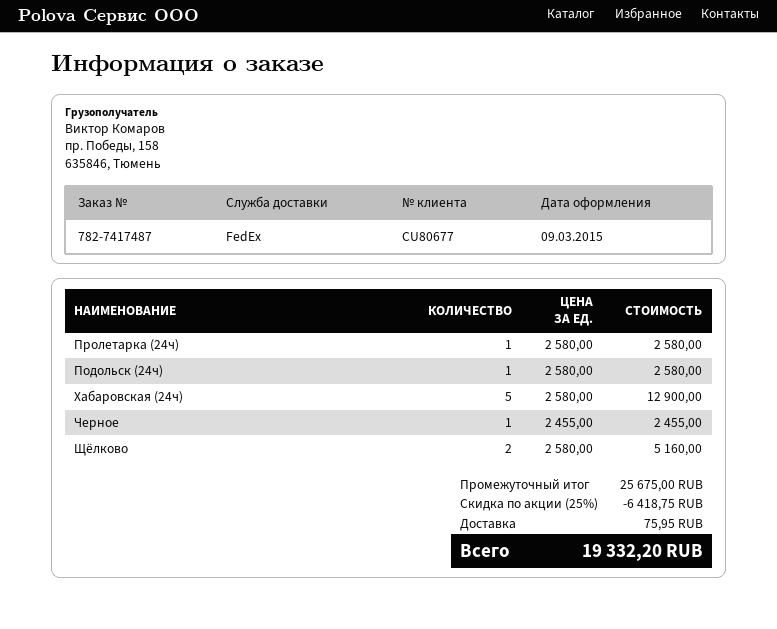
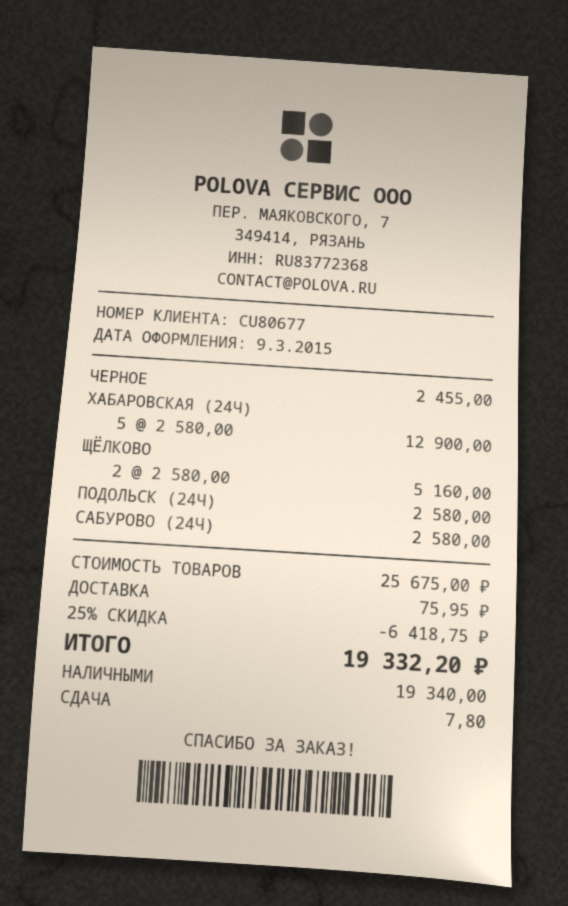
Пролетарка (24ч): 1 x 2580.00 = 2580.00 -> none
САБУРОВО (24Ч): none -> 1 x 2580.00 = 2580.00

